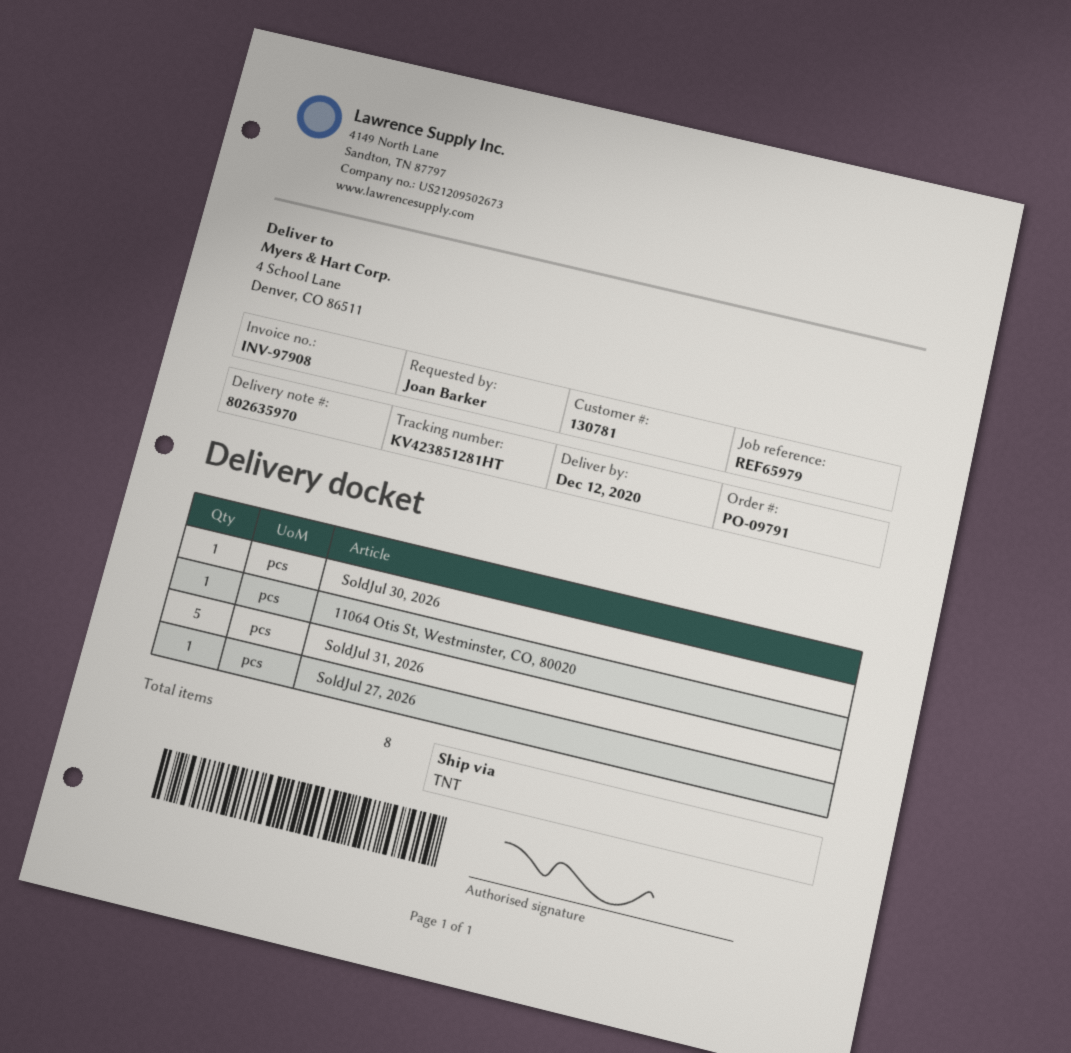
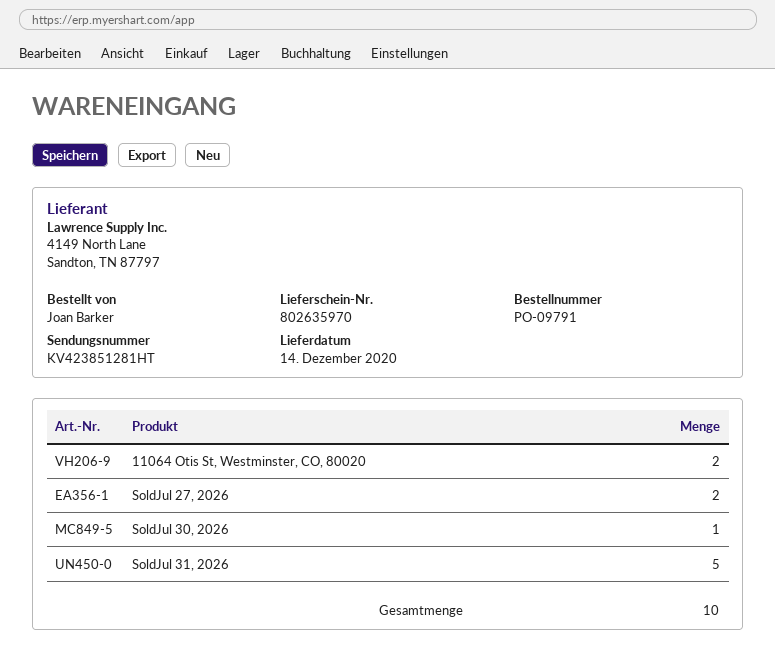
delivery date: 2020-12-12 -> 2020-12-14
11064 Otis St, Westminster, CO, 80020: 1 -> 2
SoldJul 27, 2026: 1 -> 2
total quantity: 8 -> 10

